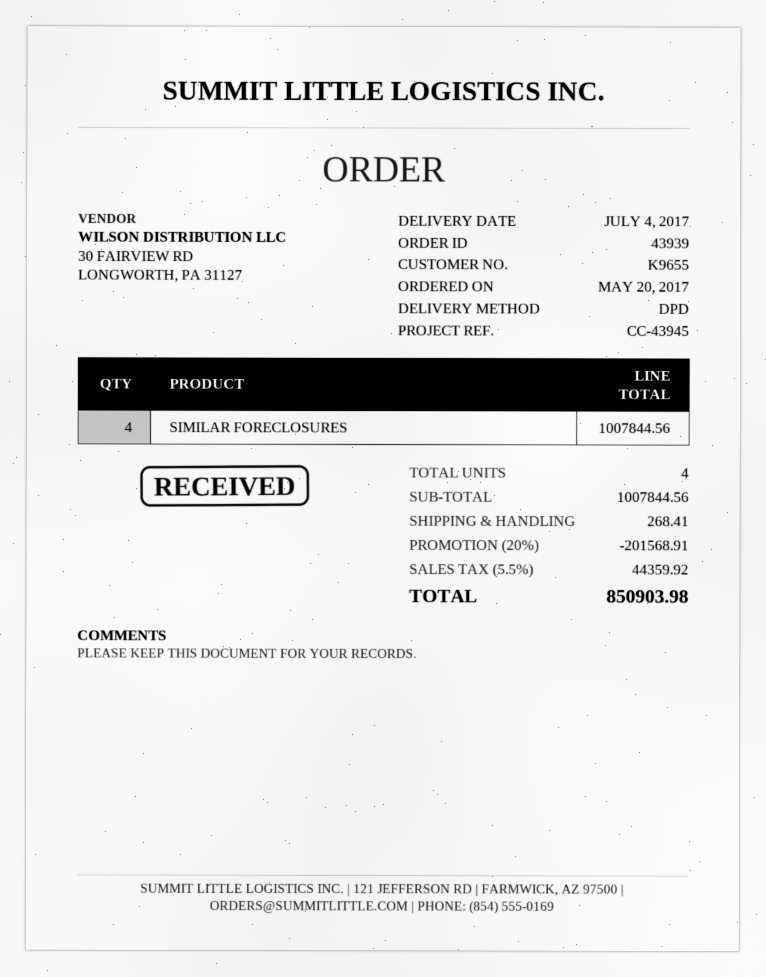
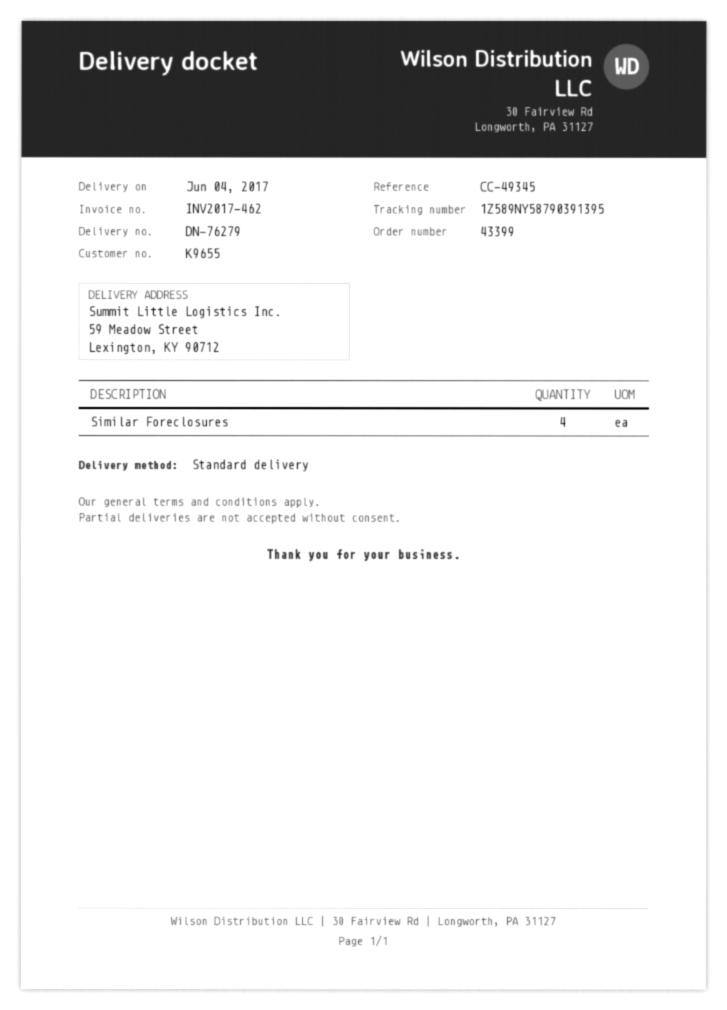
order number: 43939 -> 43399
delivery date: 2017-07-04 -> 2017-06-04
reference: CC-43945 -> CC-49345
shipping method: DPD -> standard

